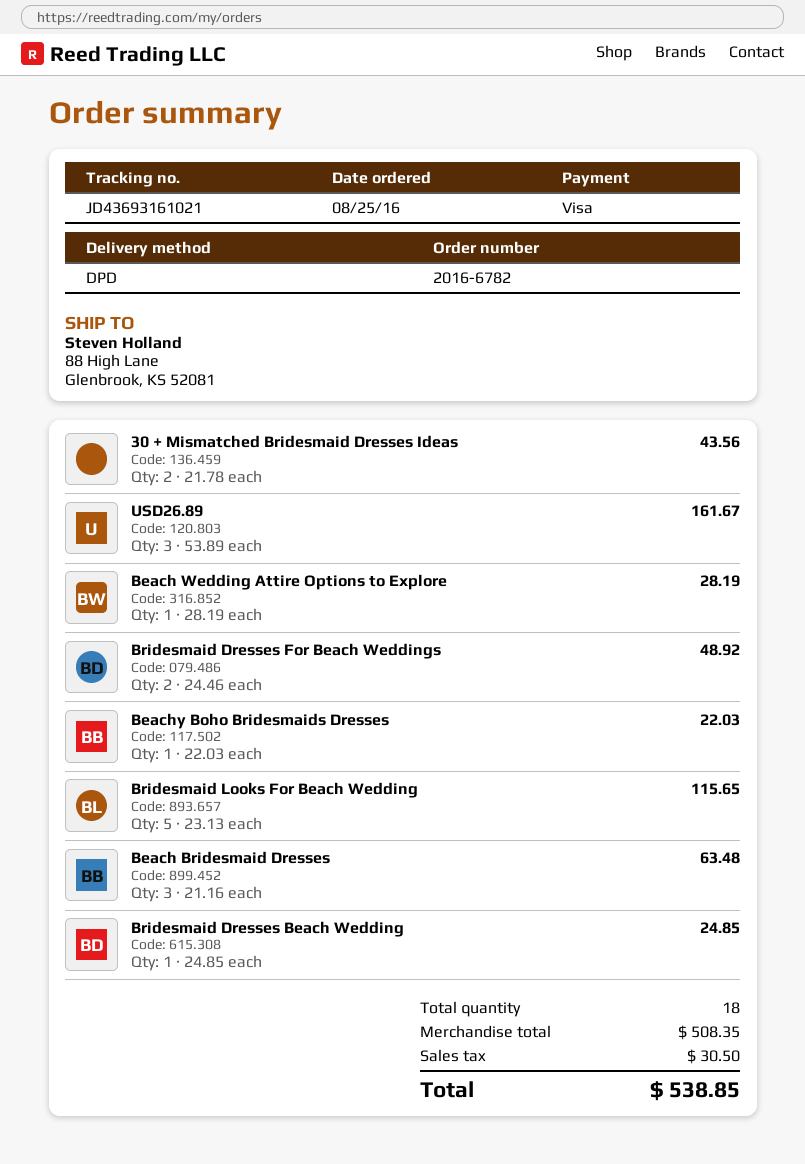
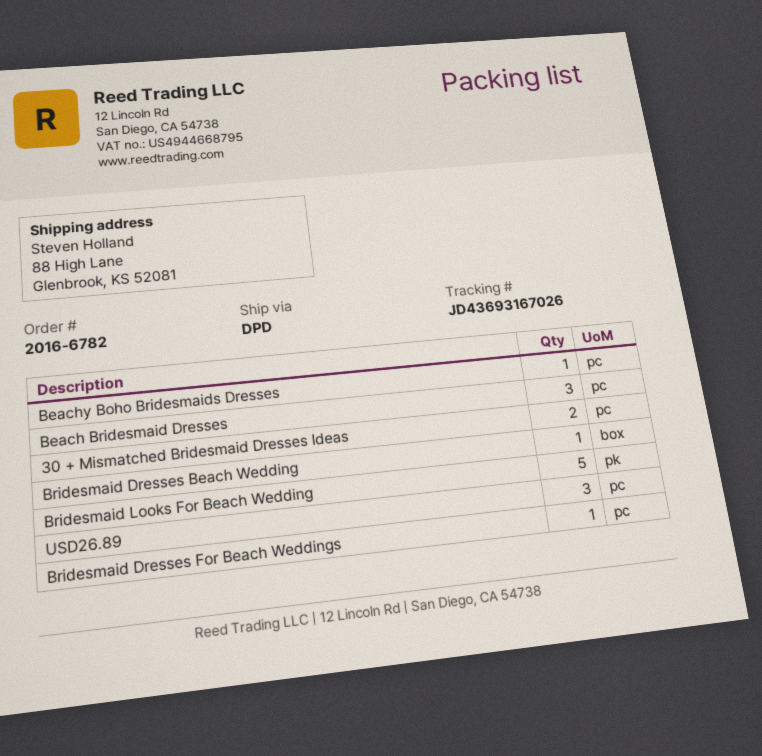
tracking number: JD43693161021 -> JD43693167026
Beach Wedding Attire Options to Explore: 1 -> none
Bridesmaid Dresses For Beach Weddings: 2 -> 1

